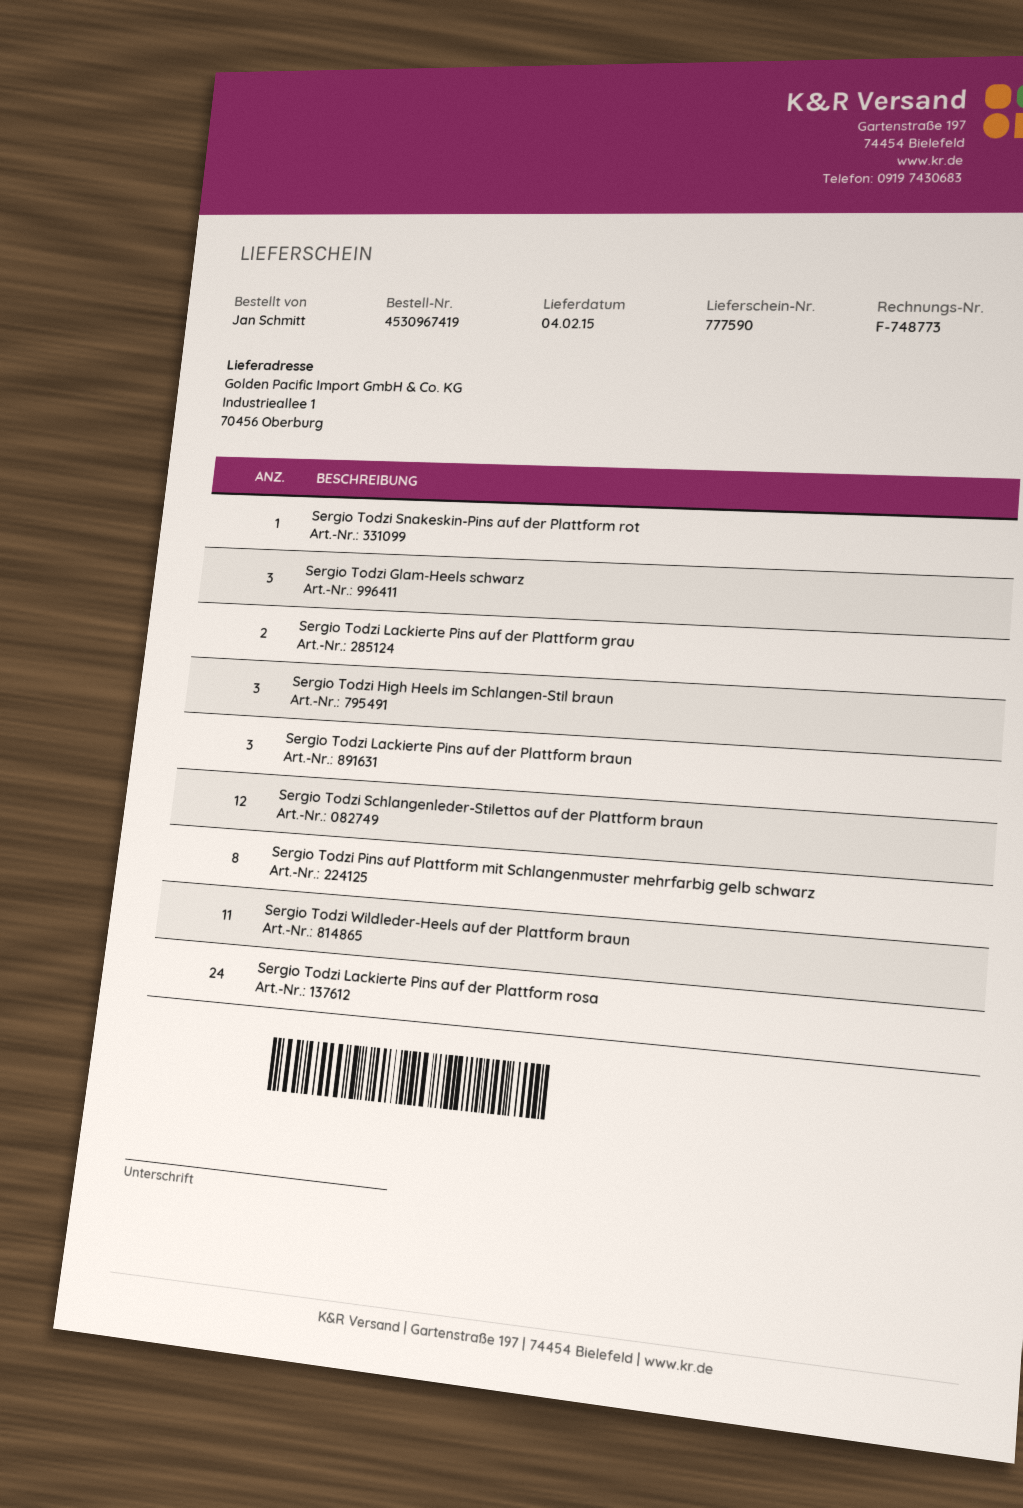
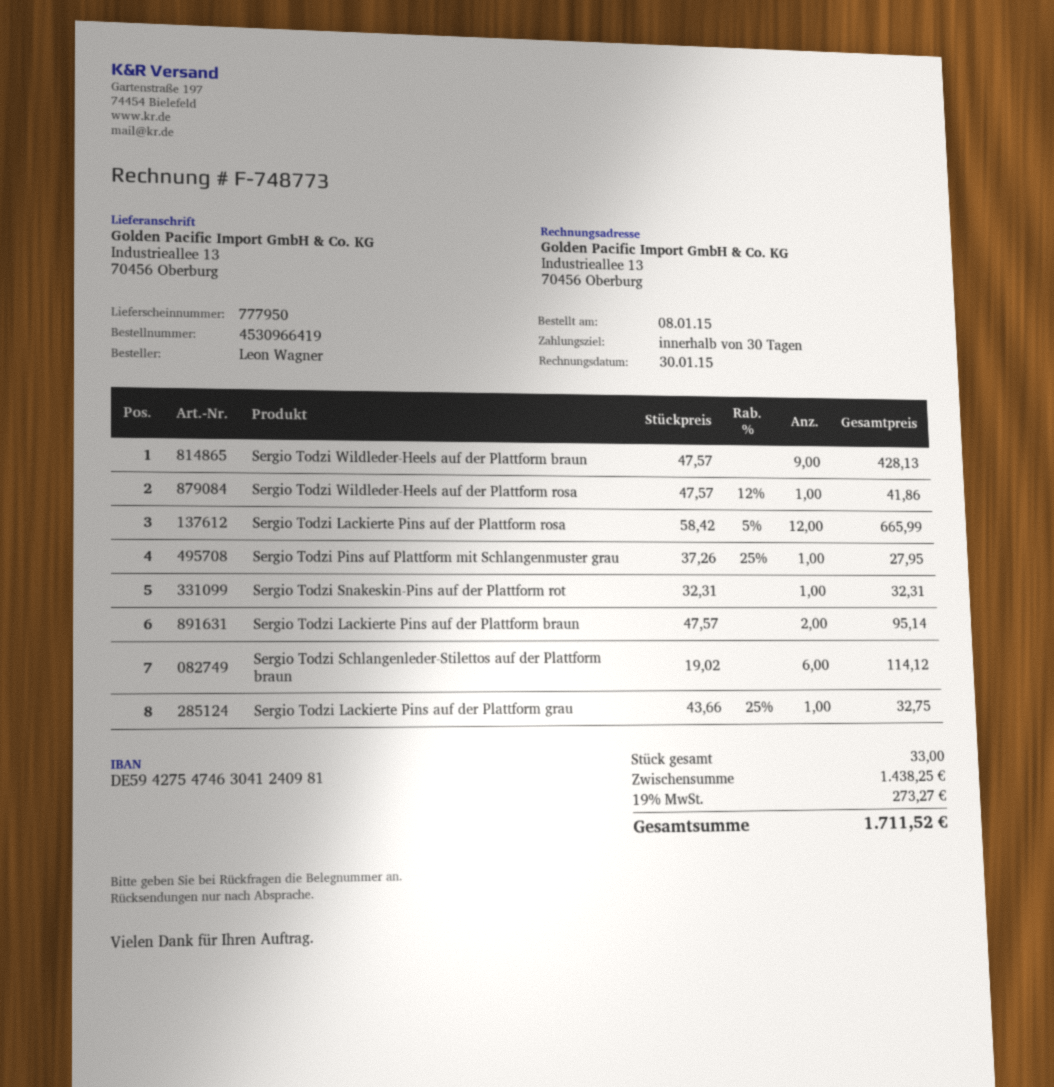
order number: 4530967419 -> 4530966419
delivery note number: 777590 -> 777950
ordered by: Jan Schmitt -> Leon Wagner
ship to: Industrieallee 1, 70456 Oberburg -> Industrieallee 13, 70456 Oberburg
Sergio Todzi Glam-Heels schwarz: 3 -> none
Sergio Todzi Lackierte Pins auf der Plattform grau: 2 -> 1
Sergio Todzi High Heels im Schlangen-Stil braun: 3 -> none
Sergio Todzi Lackierte Pins auf der Plattform braun: 3 -> 2
Sergio Todzi Schlangenleder-Stilettos auf der Plattform braun: 12 -> 6
Sergio Todzi Pins auf Plattform mit Schlangenmuster mehrfarbig gelb schwarz: 8 -> none
Sergio Todzi Wildleder-Heels auf der Plattform braun: 11 -> 9
Sergio Todzi Lackierte Pins auf der Plattform rosa: 24 -> 12
Sergio Todzi Wildleder-Heels auf der Plattform rosa: none -> 1
Sergio Todzi Pins auf Plattform mit Schlangenmuster grau: none -> 1

